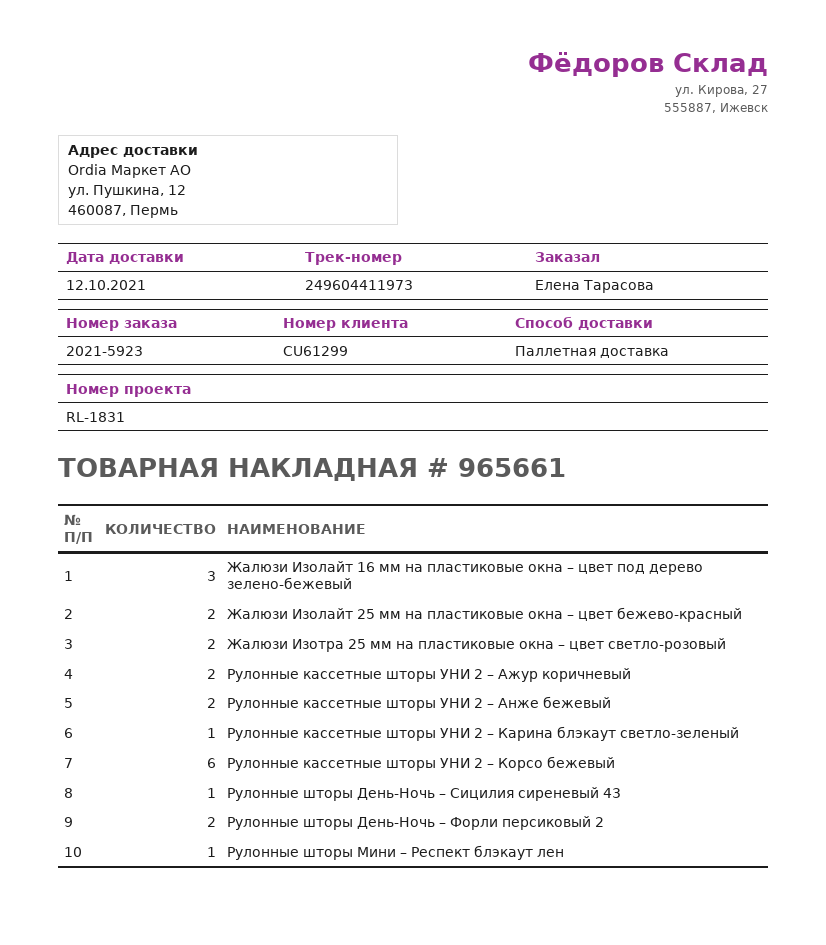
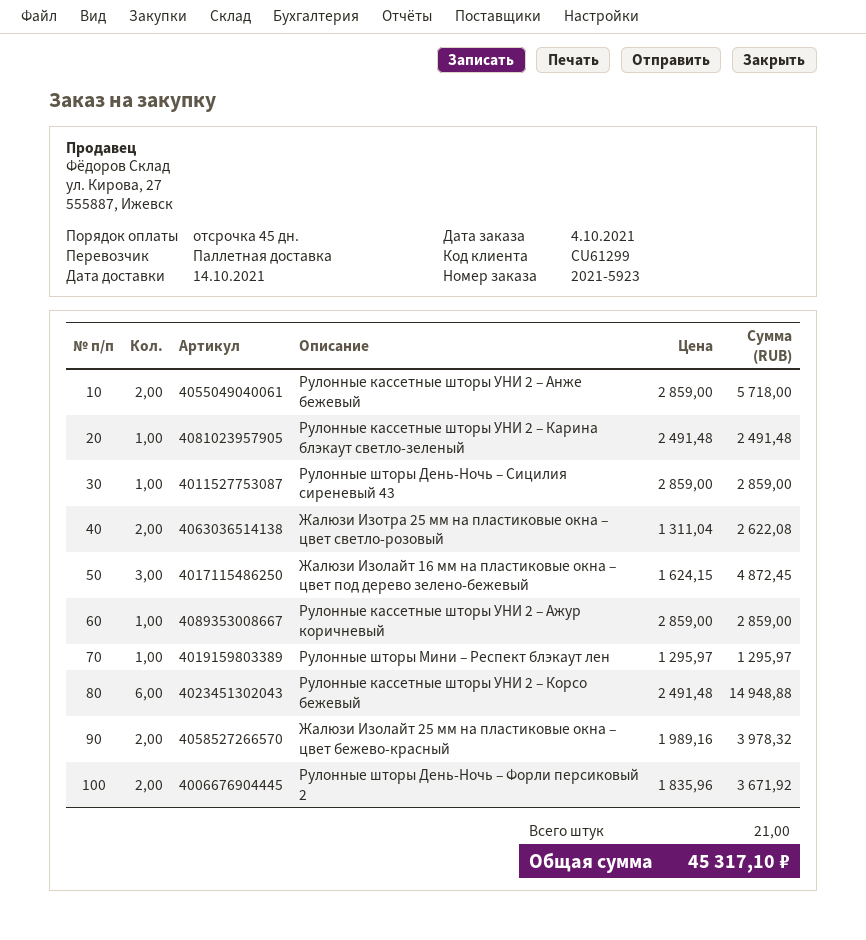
delivery date: 2021-10-12 -> 2021-10-14
Рулонные кассетные шторы УНИ 2 – Ажур коричневый: 2 -> 1

